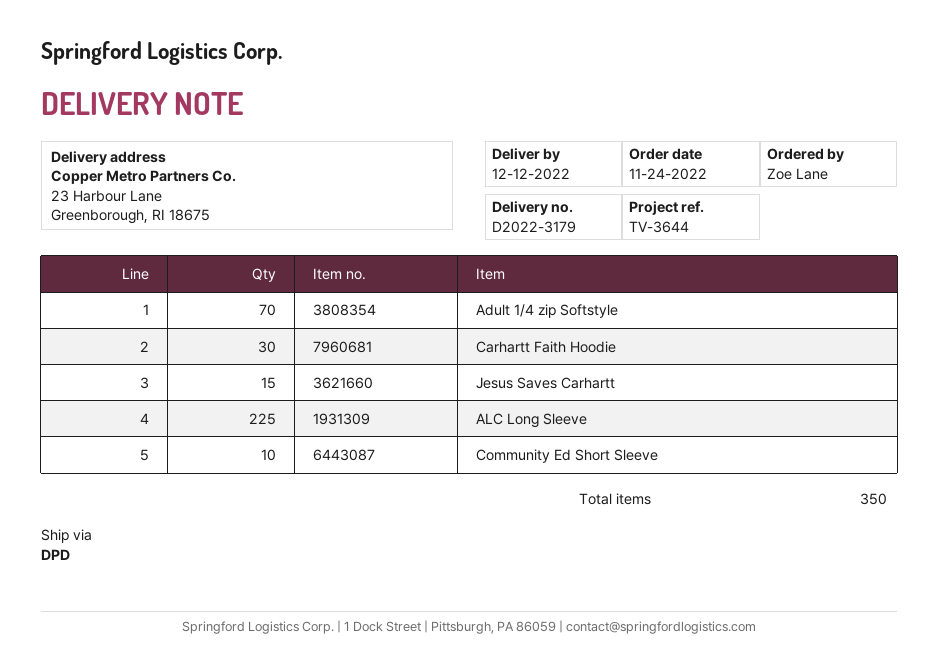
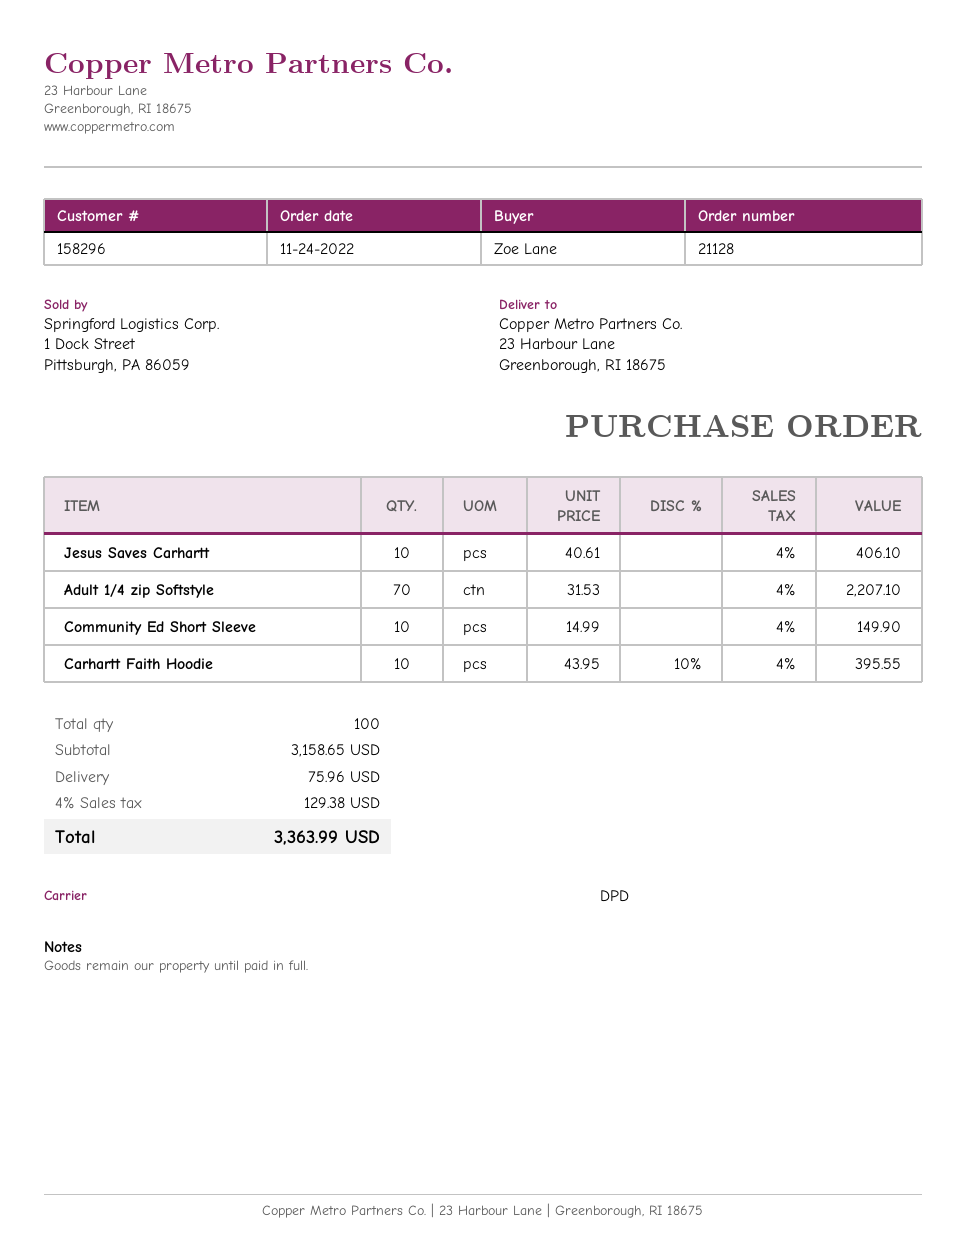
Carhartt Faith Hoodie: 30 -> 10
Jesus Saves Carhartt: 15 -> 10
ALC Long Sleeve: 225 -> none
total quantity: 350 -> 100

